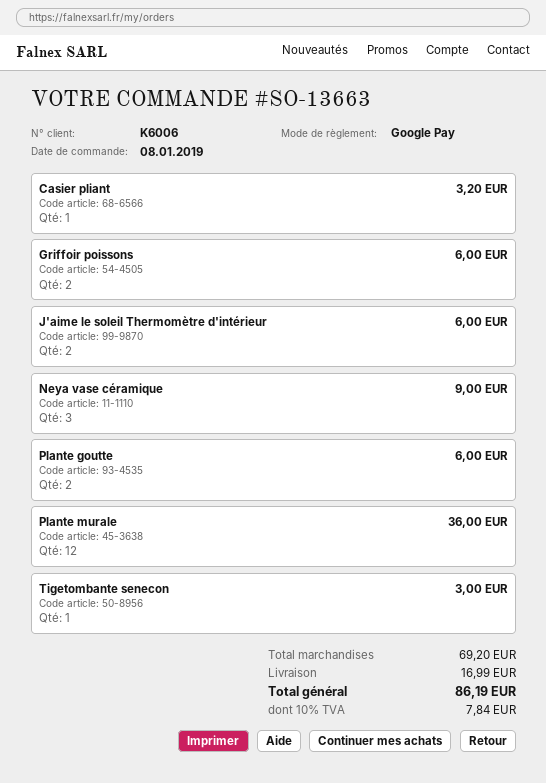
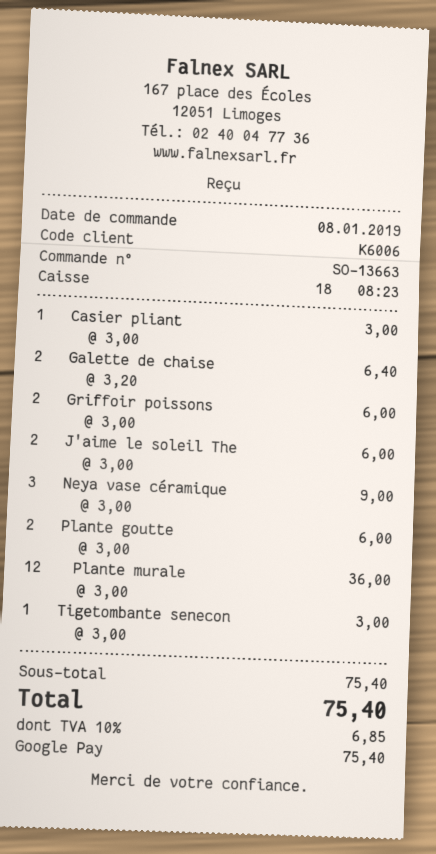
Casier pliant: 1 for 3.20 -> 1 for 3.00
Galette de chaise: none -> 2 for 6.40
subtotal: 69.20 -> 75.40
shipping: 16.99 -> none
tax: 10% = 7.84 -> 10% = 6.85
total: 86.19 -> 75.40

